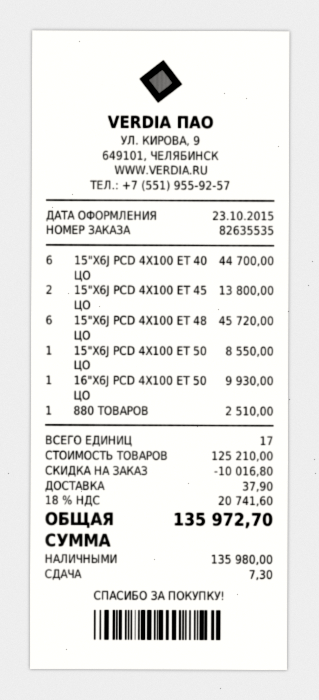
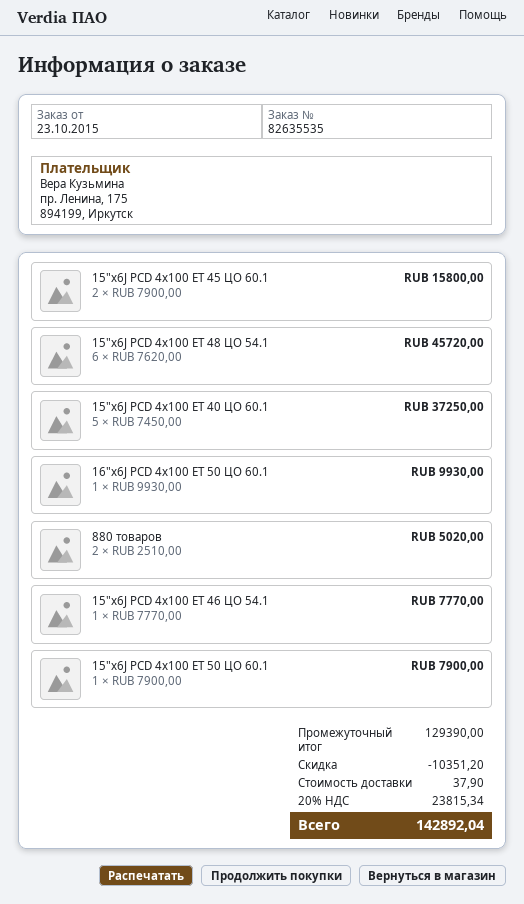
15"X6J PCD 4X100 ЕТ 40 ЦО: 6 for 44700.00 -> 5 for 37250.00
15"X6J PCD 4X100 ЕТ 45 ЦО: 2 for 13800.00 -> 2 for 15800.00
15"X6J PCD 4X100 ЕТ 50 ЦО: 1 for 8550.00 -> 1 for 7900.00
880 ТОВАРОВ: 1 for 2510.00 -> 2 for 5020.00
15"x6J PCD 4x100 ЕТ 46 ЦО 54.1: none -> 1 for 7770.00
subtotal: 125210.00 -> 129390.00
discount: 10016.80 -> 10351.20
tax: 18% = 20741.60 -> 20% = 23815.34
total: 135972.70 -> 142892.04

